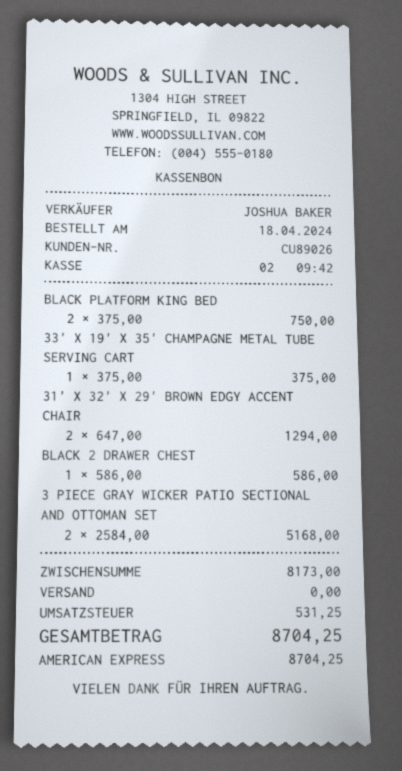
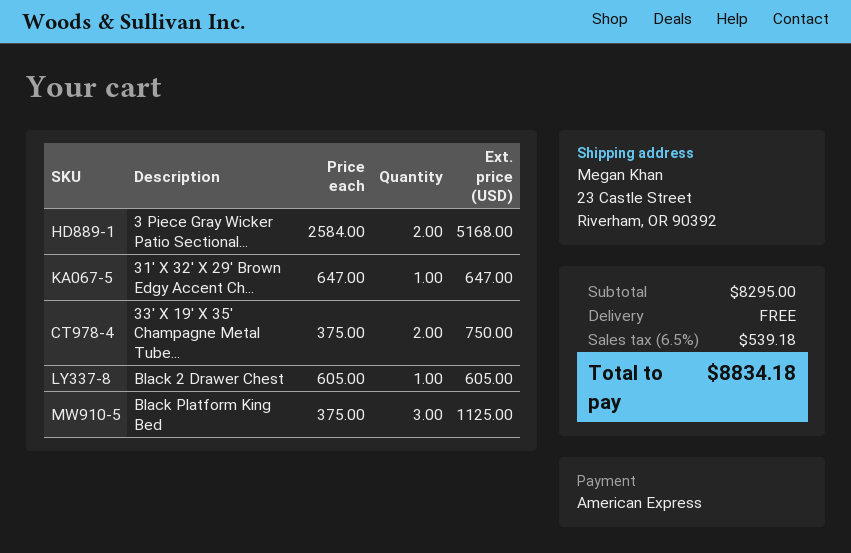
BLACK PLATFORM KING BED: 2 x 375.00 = 750.00 -> 3 x 375.00 = 1125.00
33' X 19' X 35' CHAMPAGNE METAL TUBE SERVING CART: 1 x 375.00 = 375.00 -> 2 x 375.00 = 750.00
31' X 32' X 29' BROWN EDGY ACCENT CHAIR: 2 x 647.00 = 1294.00 -> 1 x 647.00 = 647.00
BLACK 2 DRAWER CHEST: 1 x 586.00 = 586.00 -> 1 x 605.00 = 605.00
subtotal: 8173.00 -> 8295.00
tax: 531.25 -> 539.18
total: 8704.25 -> 8834.18

